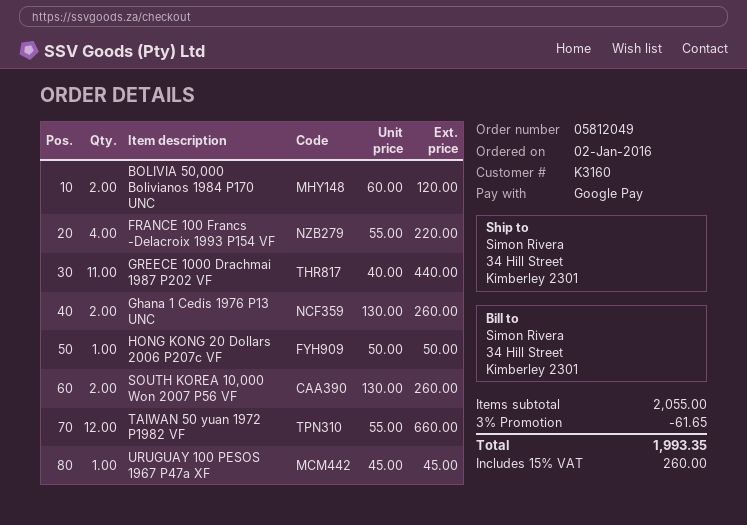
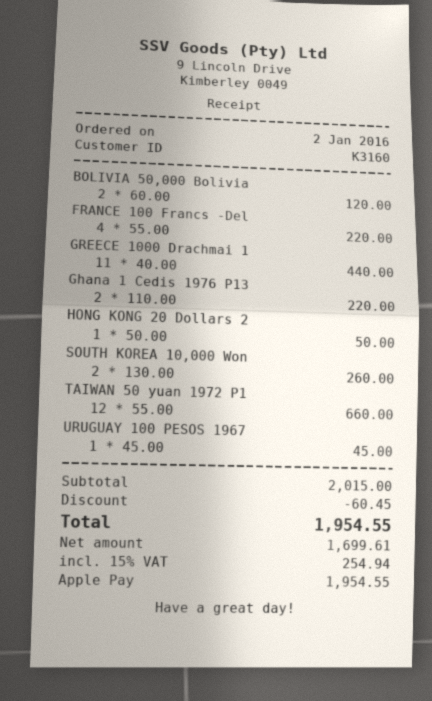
payment method: Google Pay -> Apple Pay
Ghana 1 Cedis 1976 P13 UNC: 2 x 130.00 = 260.00 -> 2 x 110.00 = 220.00
subtotal: 2055.00 -> 2015.00
discount: 61.65 -> 60.45
tax: 15% = 260.00 -> 15% = 254.94
total: 1993.35 -> 1954.55

